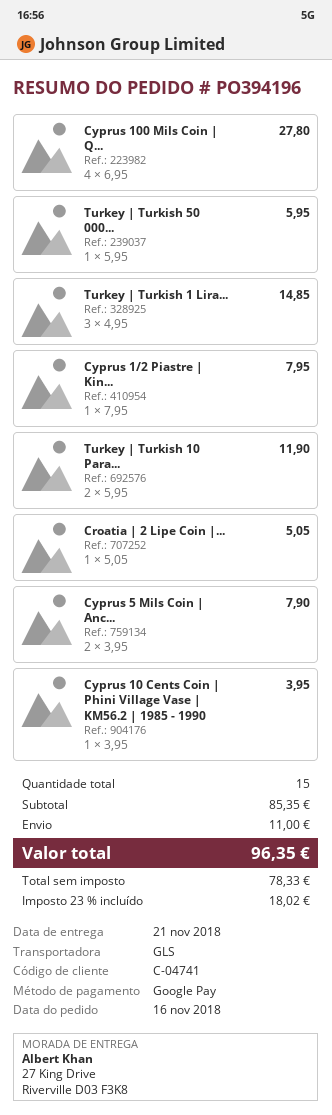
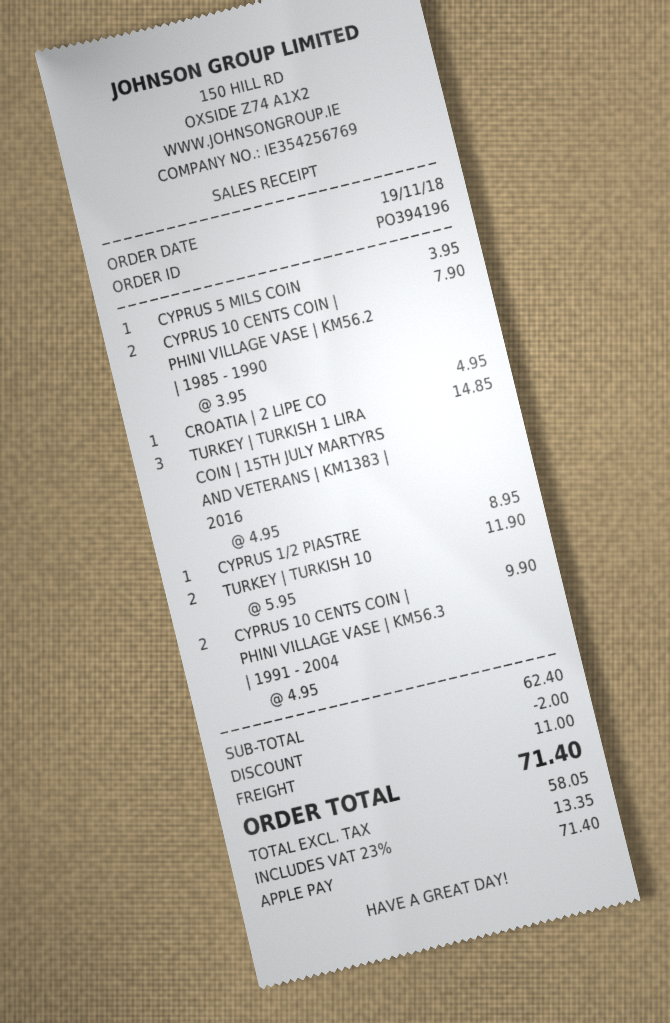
order date: 2018-11-16 -> 2018-11-19
payment method: Google Pay -> Apple Pay
Cyprus 100 Mils Coin | Q...: 4 x 6.95 = 27.80 -> none
Turkey | Turkish 50 000...: 1 x 5.95 = 5.95 -> none
Cyprus 1/2 Piastre | Kin...: 1 x 7.95 = 7.95 -> 1 x 8.95 = 8.95
Croatia | 2 Lipe Coin |...: 1 x 5.05 = 5.05 -> 1 x 4.95 = 4.95
Cyprus 5 Mils Coin | Anc...: 2 x 3.95 = 7.90 -> 1 x 3.95 = 3.95
Cyprus 10 Cents Coin | Phini Village Vase | KM56.2 | 1985 - 1990: 1 x 3.95 = 3.95 -> 2 x 3.95 = 7.90
CYPRUS 10 CENTS COIN | PHINI VILLAGE VASE | KM56.3 | 1991 - 2004: none -> 2 x 4.95 = 9.90
subtotal: 85.35 -> 62.40
discount: none -> 2.00
net: 78.33 -> 58.05
tax: 23% = 18.02 -> 23% = 13.35
total: 96.35 -> 71.40

